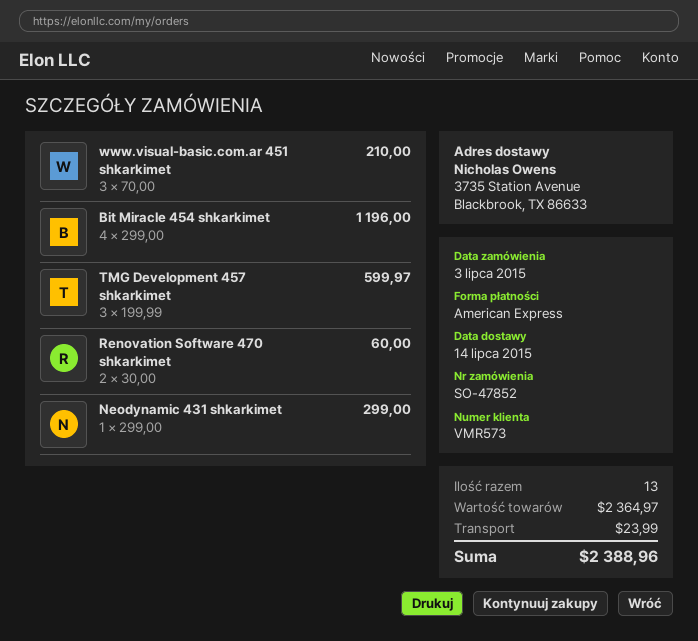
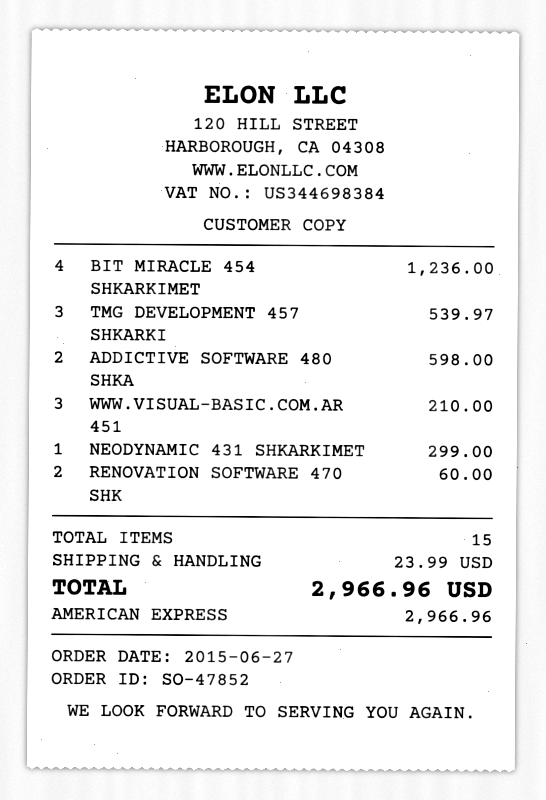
order date: 2015-07-03 -> 2015-06-27
Bit Miracle 454 shkarkimet: 4 for 1196.00 -> 4 for 1236.00
TMG Development 457 shkarkimet: 3 for 599.97 -> 3 for 539.97
ADDICTIVE SOFTWARE 480 SHKA: none -> 2 for 598.00
total quantity: 13 -> 15
total: 2388.96 -> 2966.96

